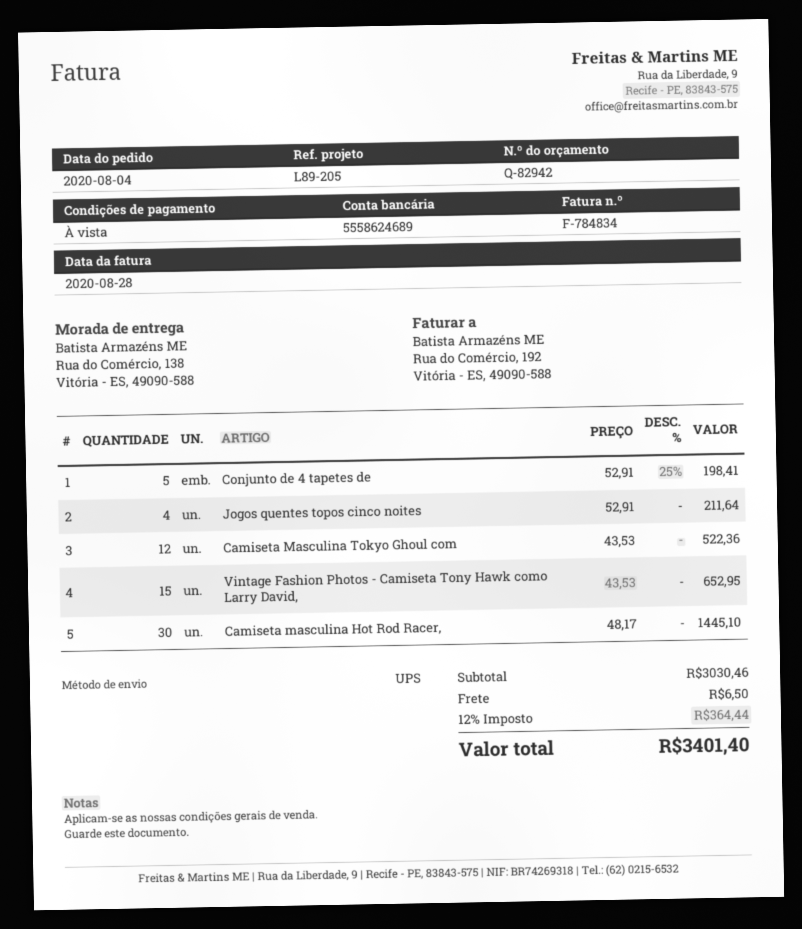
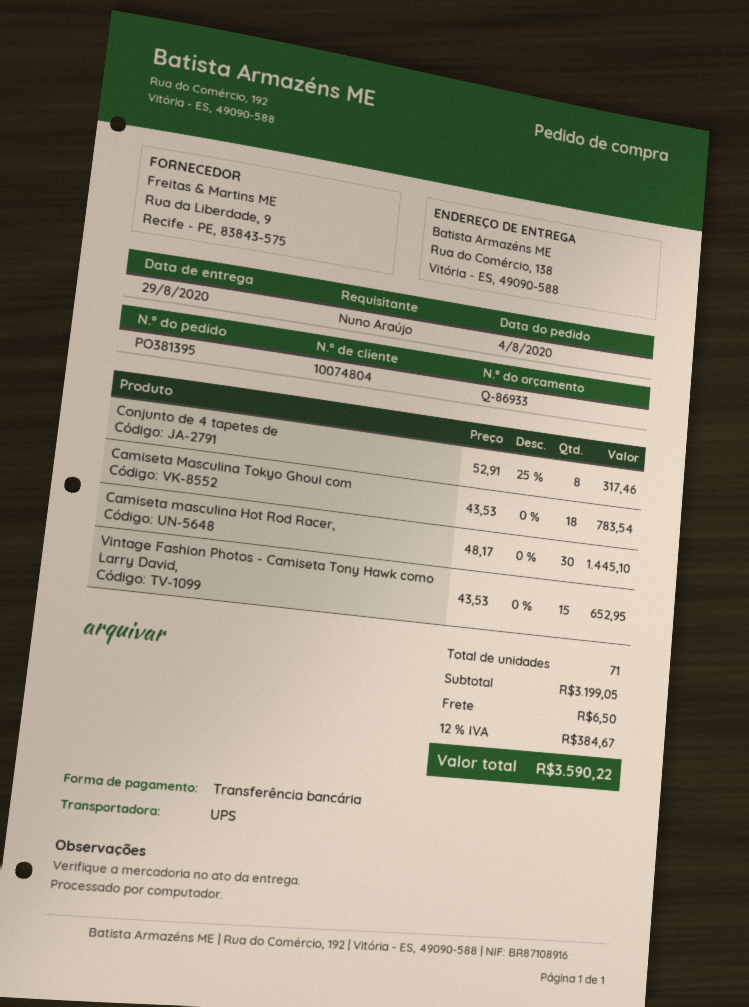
quote number: Q-82942 -> Q-86933
Conjunto de 4 tapetes de: 5 x 52.91 - 25% = 198.41 -> 8 x 52.91 - 25% = 317.46
Jogos quentes topos cinco noites: 4 x 52.91 = 211.64 -> none
Camiseta Masculina Tokyo Ghoul com: 12 x 43.53 = 522.36 -> 18 x 43.53 = 783.54
subtotal: 3030.46 -> 3199.05
tax: 12% = 364.44 -> 12% = 384.67
total: 3401.40 -> 3590.22

